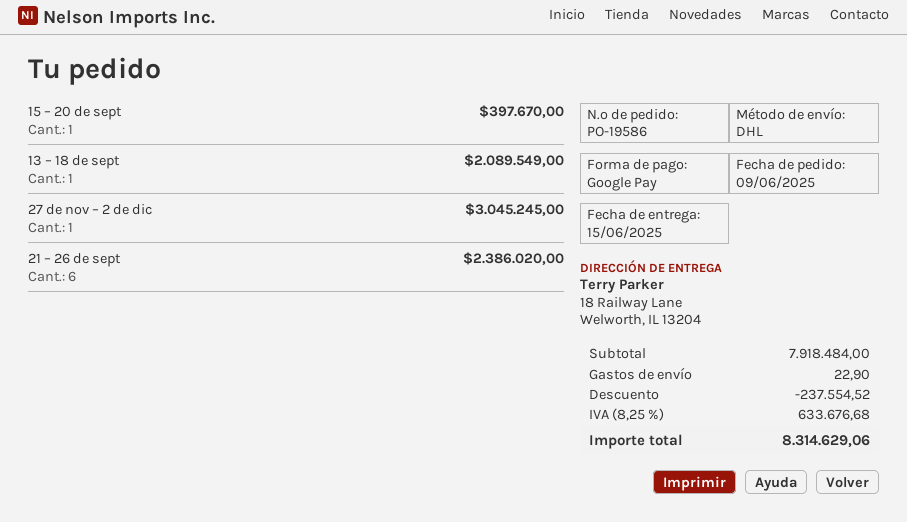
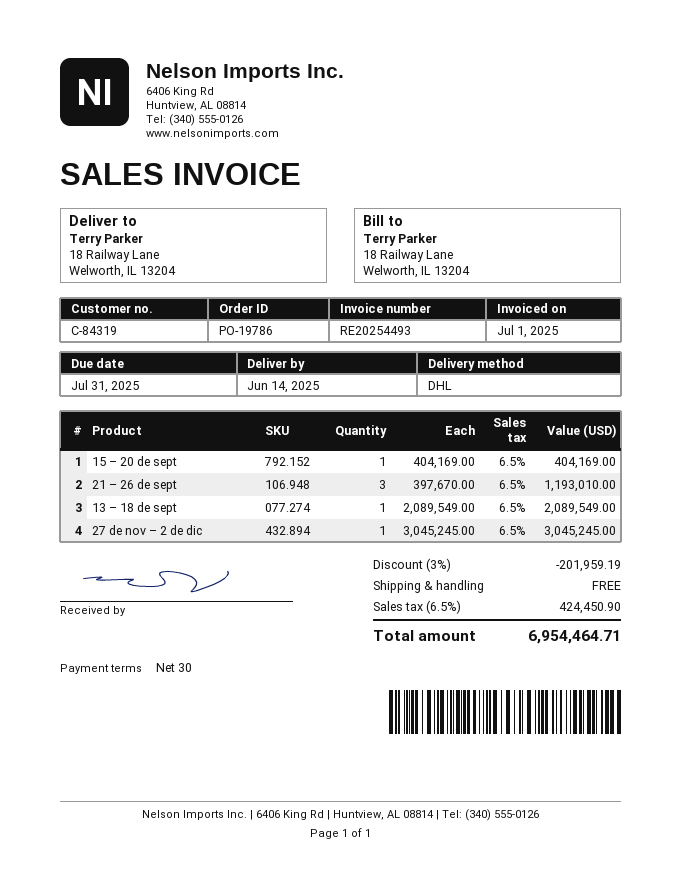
order number: PO-19586 -> PO-19786
delivery date: 2025-06-15 -> 2025-06-14
15 – 20 de sept: 1 for 397670.00 -> 1 for 404169.00
21 – 26 de sept: 6 for 2386020.00 -> 3 for 1193010.00
discount: 237554.52 -> 201959.19
shipping: 22.90 -> 0.00
tax: 8.25% = 633676.68 -> 6.5% = 424450.90
total: 8314629.06 -> 6954464.71

